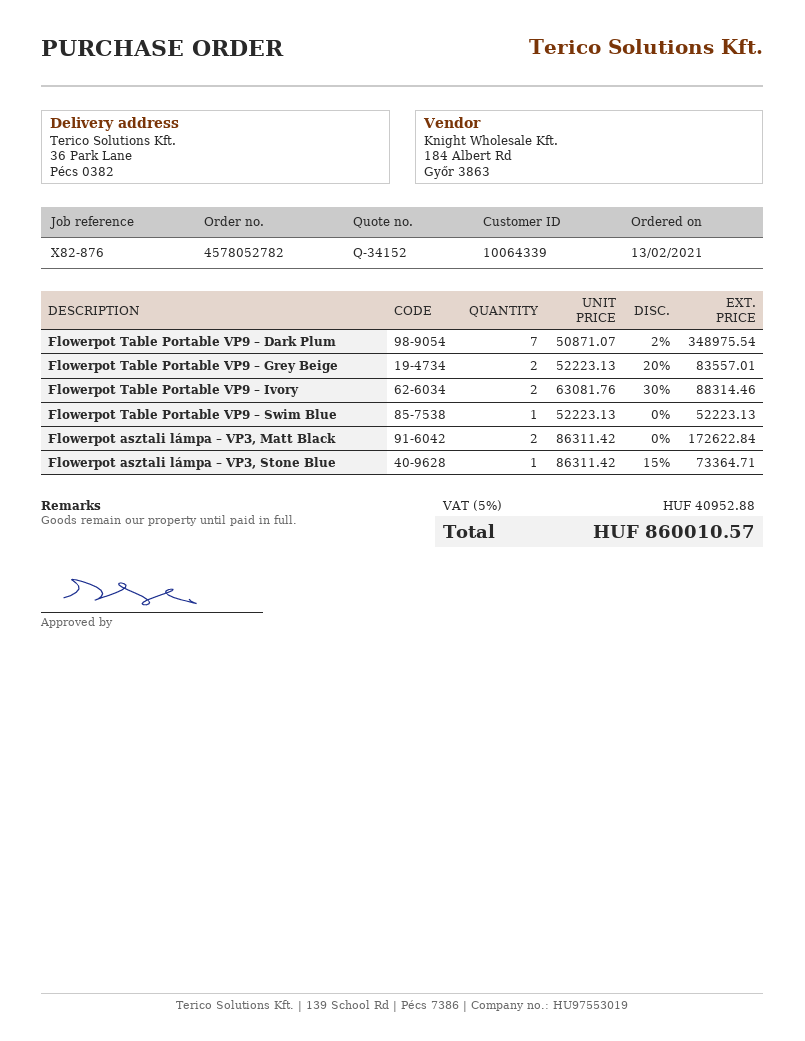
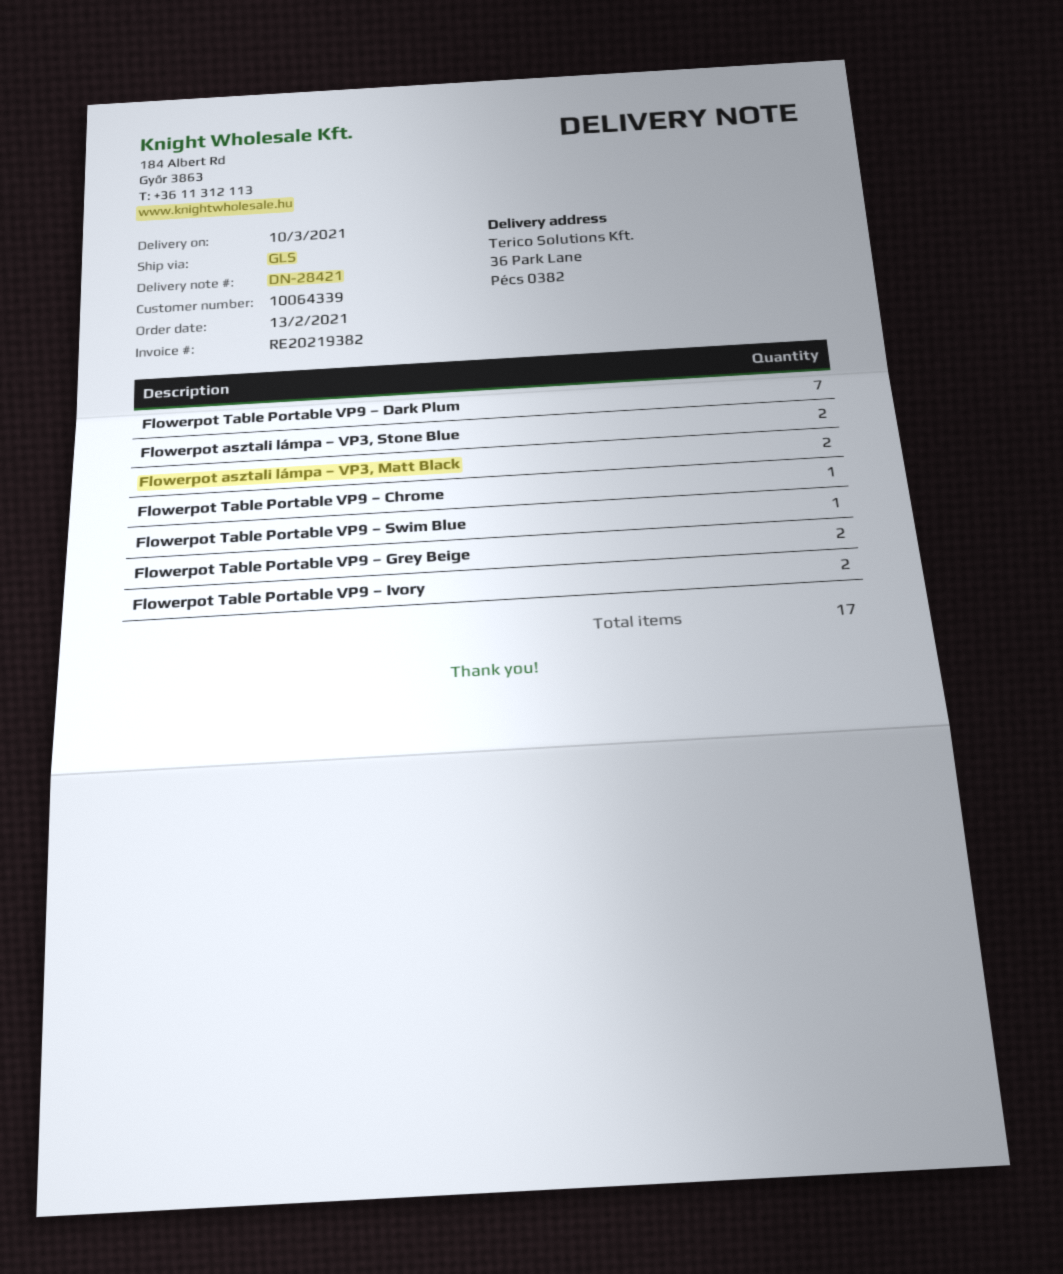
Flowerpot asztali lámpa – VP3, Stone Blue: 1 -> 2
Flowerpot Table Portable VP9 – Chrome: none -> 1

